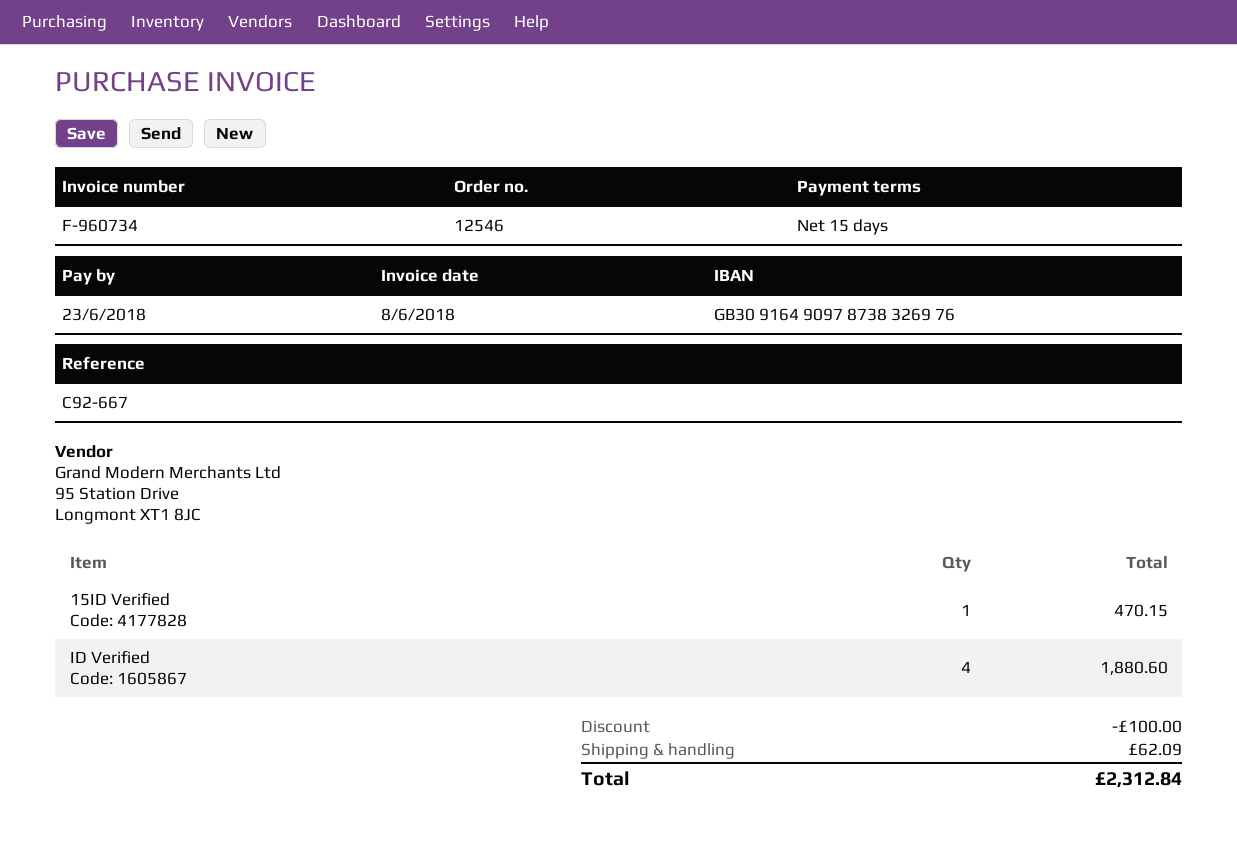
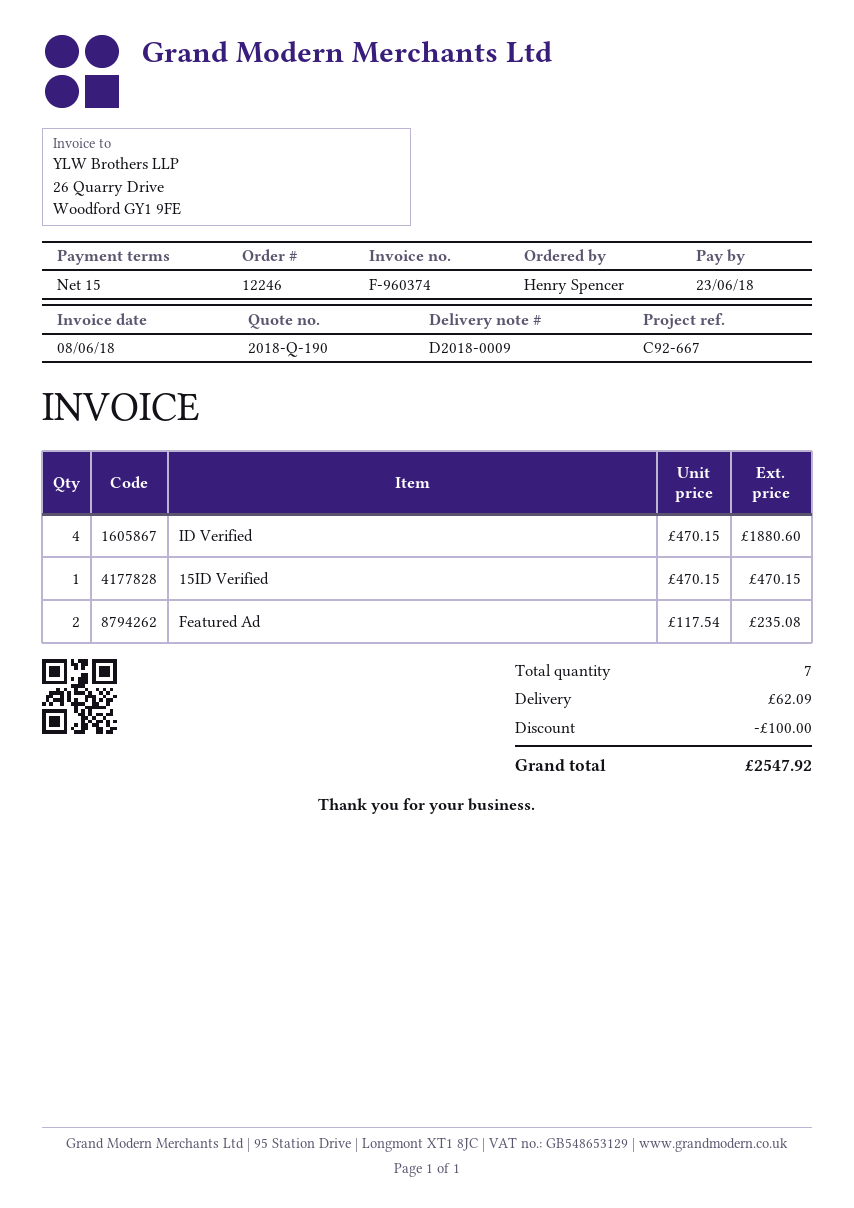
order number: 12546 -> 12246
invoice number: F-960734 -> F-960374
Featured Ad: none -> 2 for 235.08
total: 2312.84 -> 2547.92

